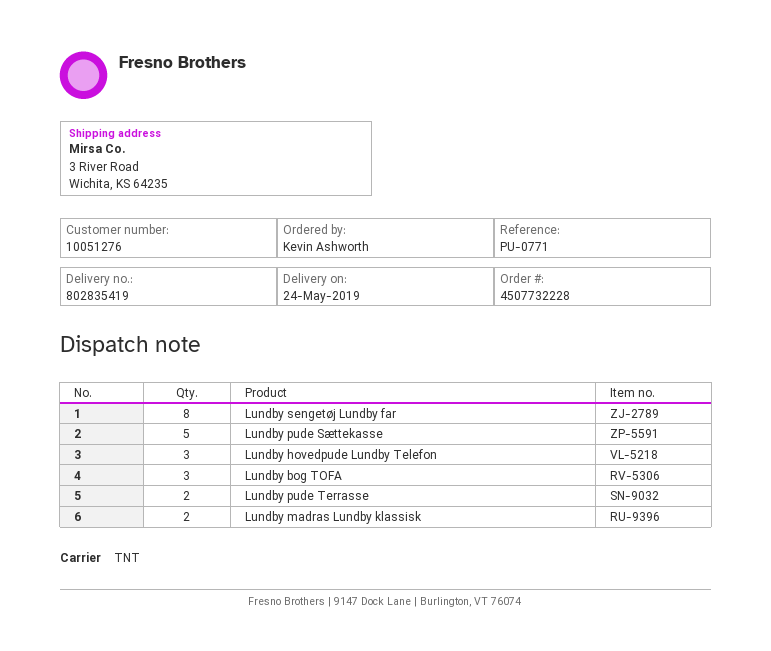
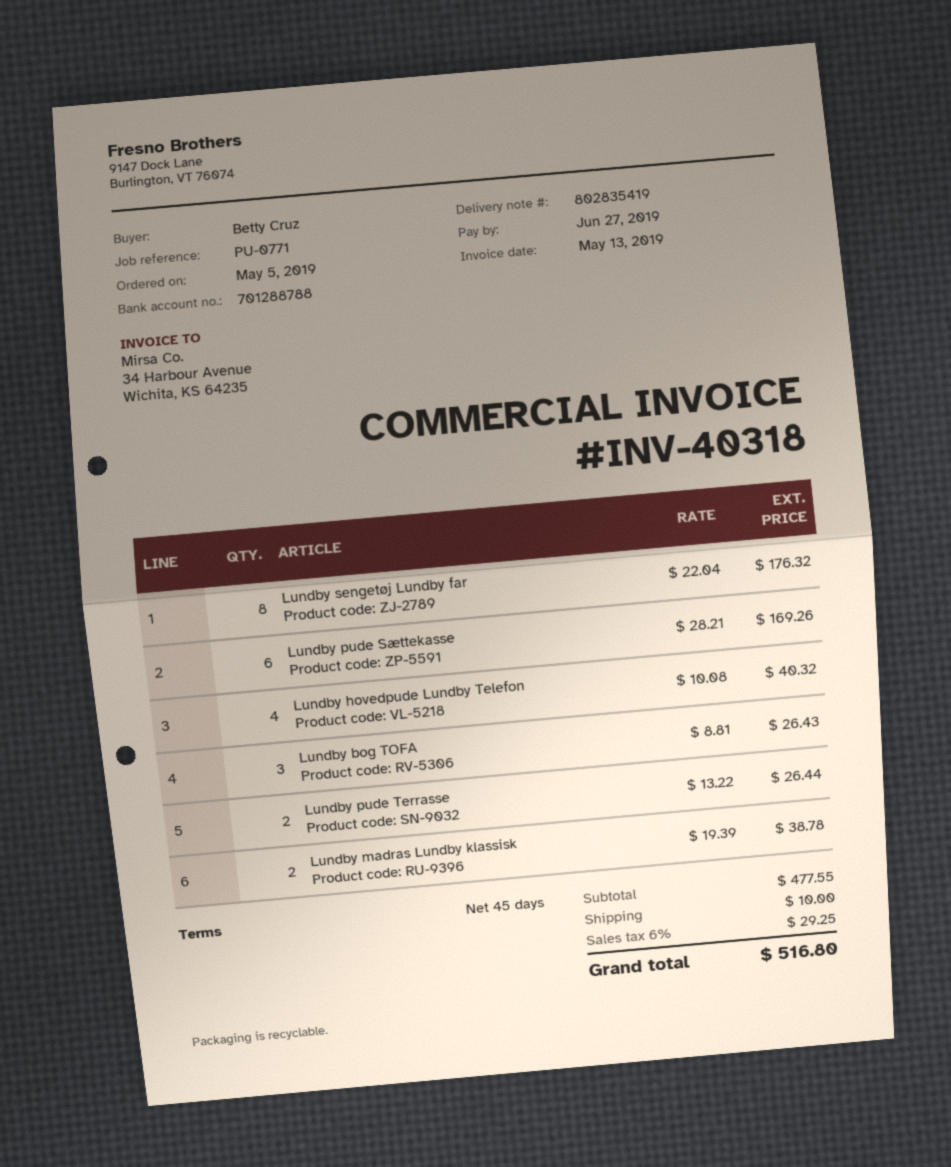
ordered by: Kevin Ashworth -> Betty Cruz
Lundby pude Sættekasse: 5 -> 6
Lundby hovedpude Lundby Telefon: 3 -> 4

